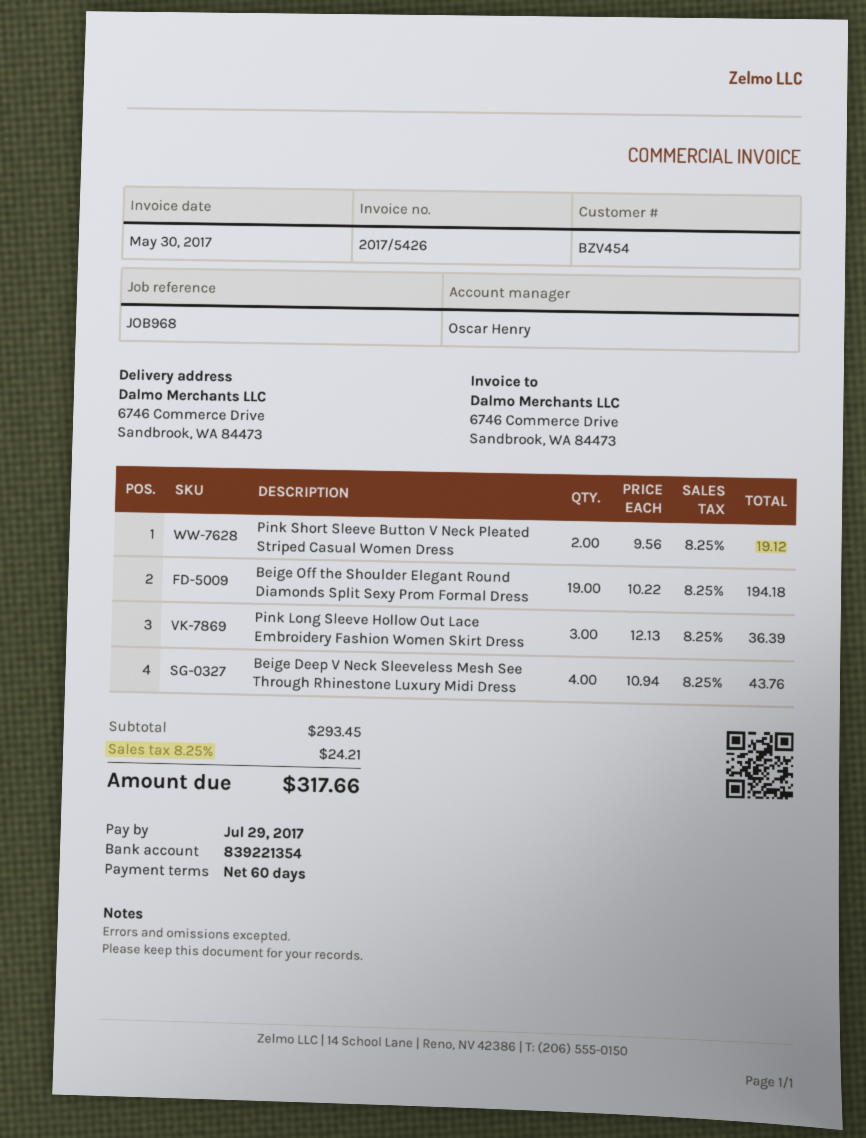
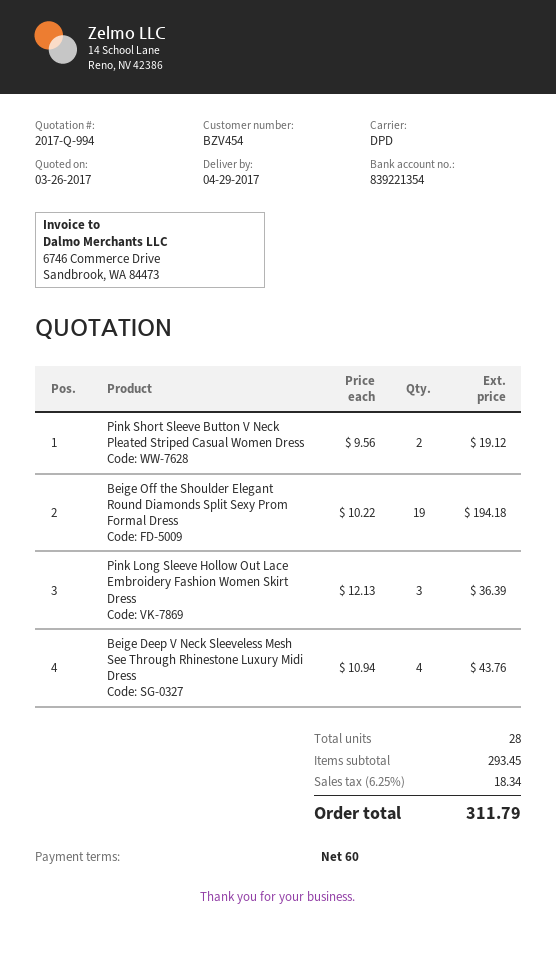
tax: 8.25% = 24.21 -> 6.25% = 18.34
total: 317.66 -> 311.79

